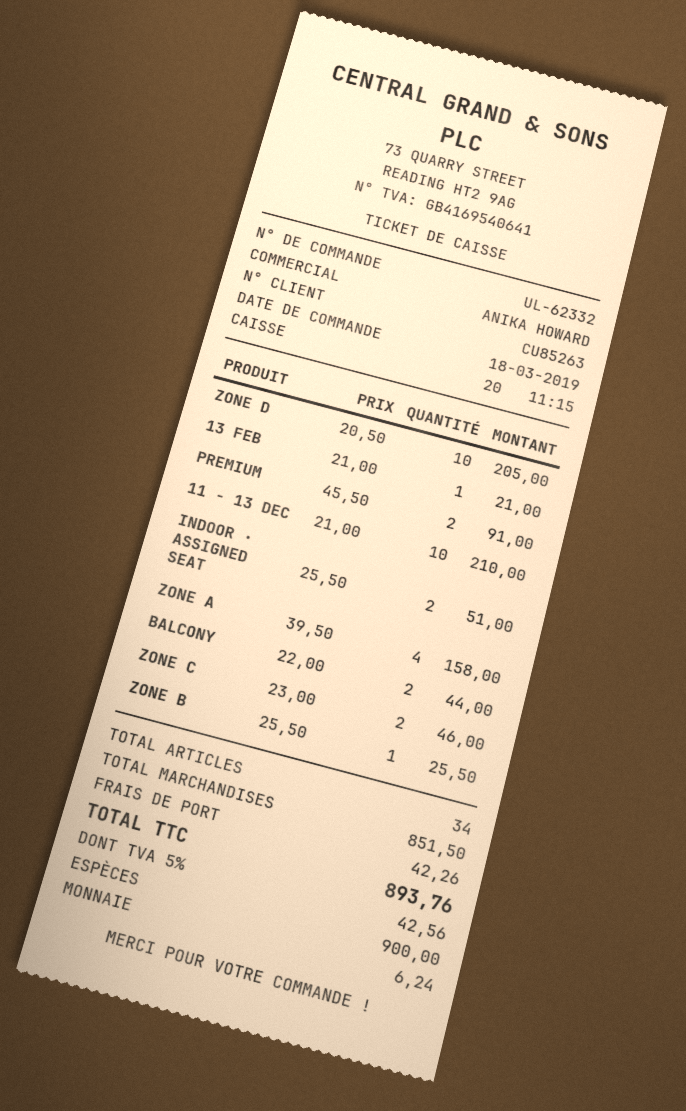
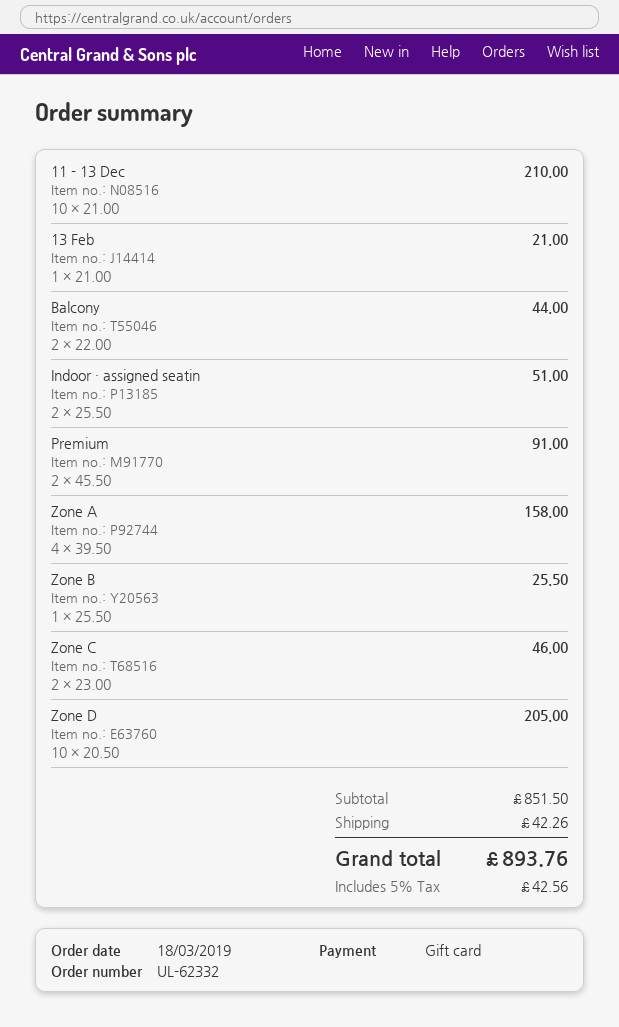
payment method: cash -> gift card

